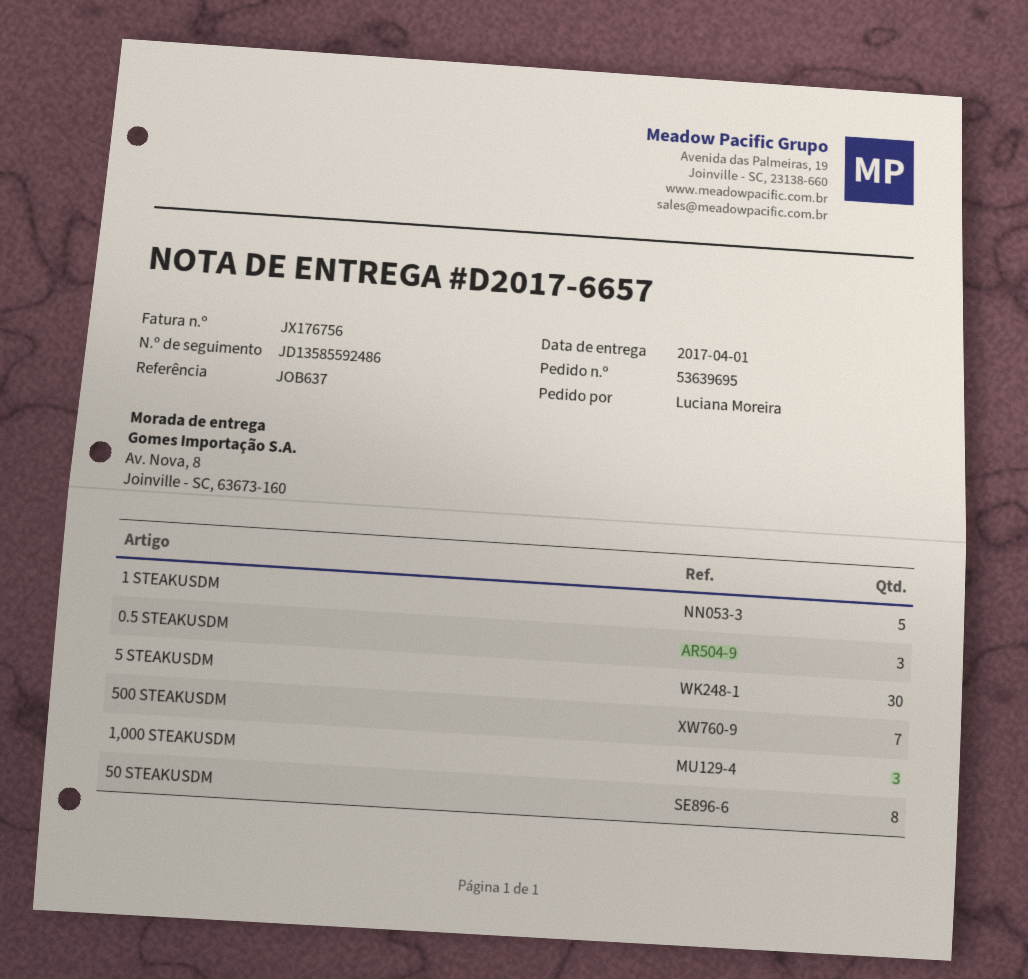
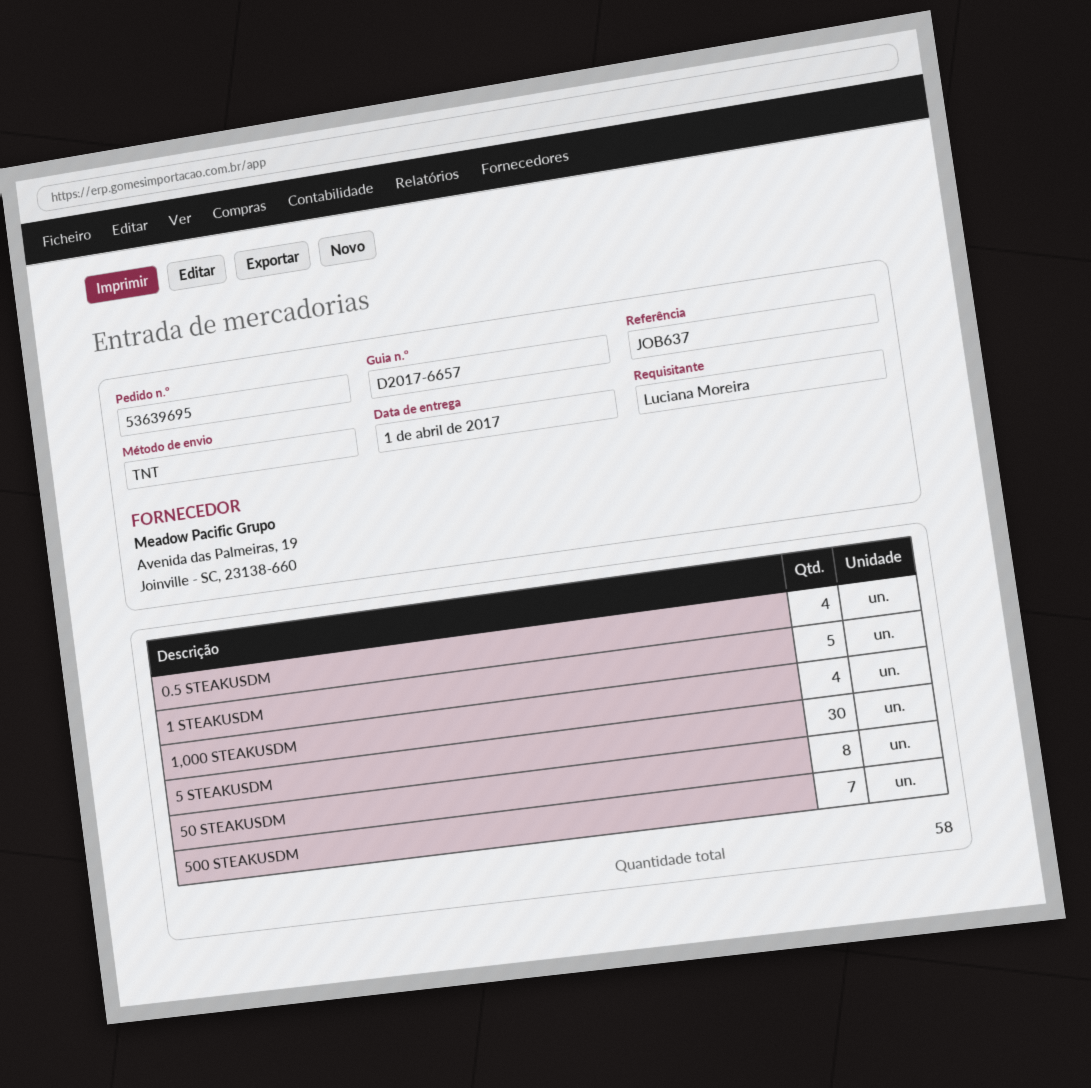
0.5 STEAKUSDM: 3 -> 4
1,000 STEAKUSDM: 3 -> 4

